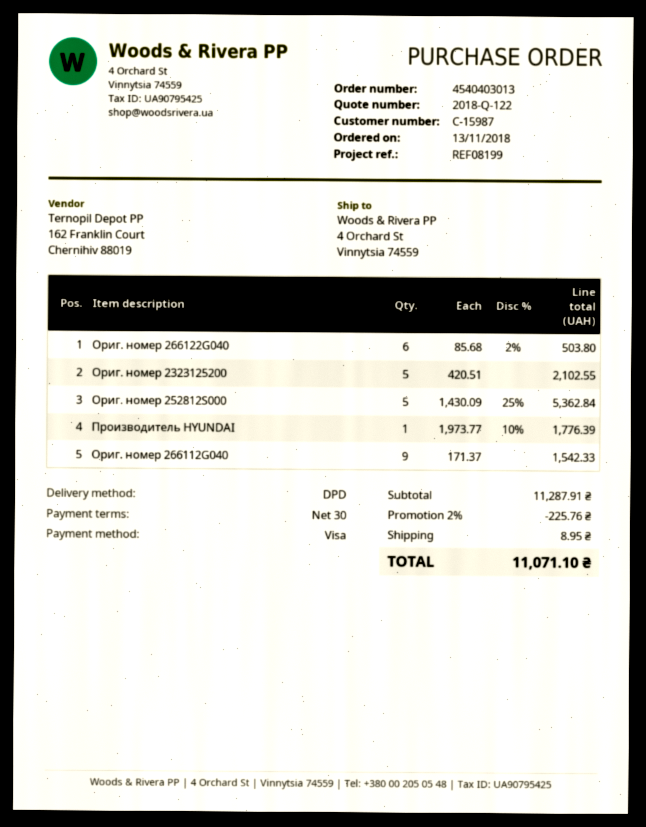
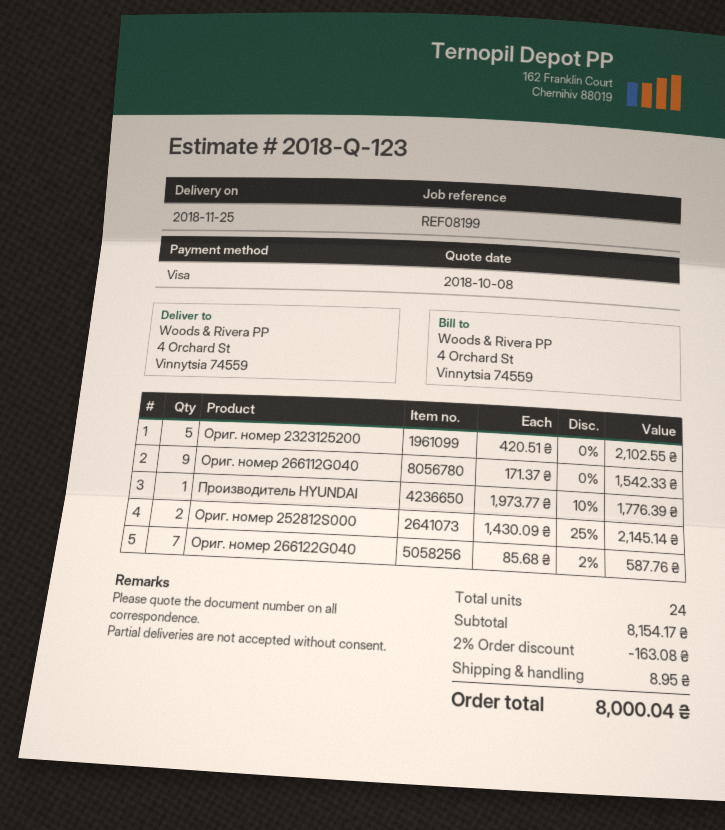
quote number: 2018-Q-122 -> 2018-Q-123
Ориг. номер 266122G040: 6 x 85.68 - 2% = 503.80 -> 7 x 85.68 - 2% = 587.76
Ориг. номер 252812S000: 5 x 1430.09 - 25% = 5362.84 -> 2 x 1430.09 - 25% = 2145.14
subtotal: 11287.91 -> 8154.17
discount: 2% = 225.76 -> 2% = 163.08
total: 11071.10 -> 8000.04

